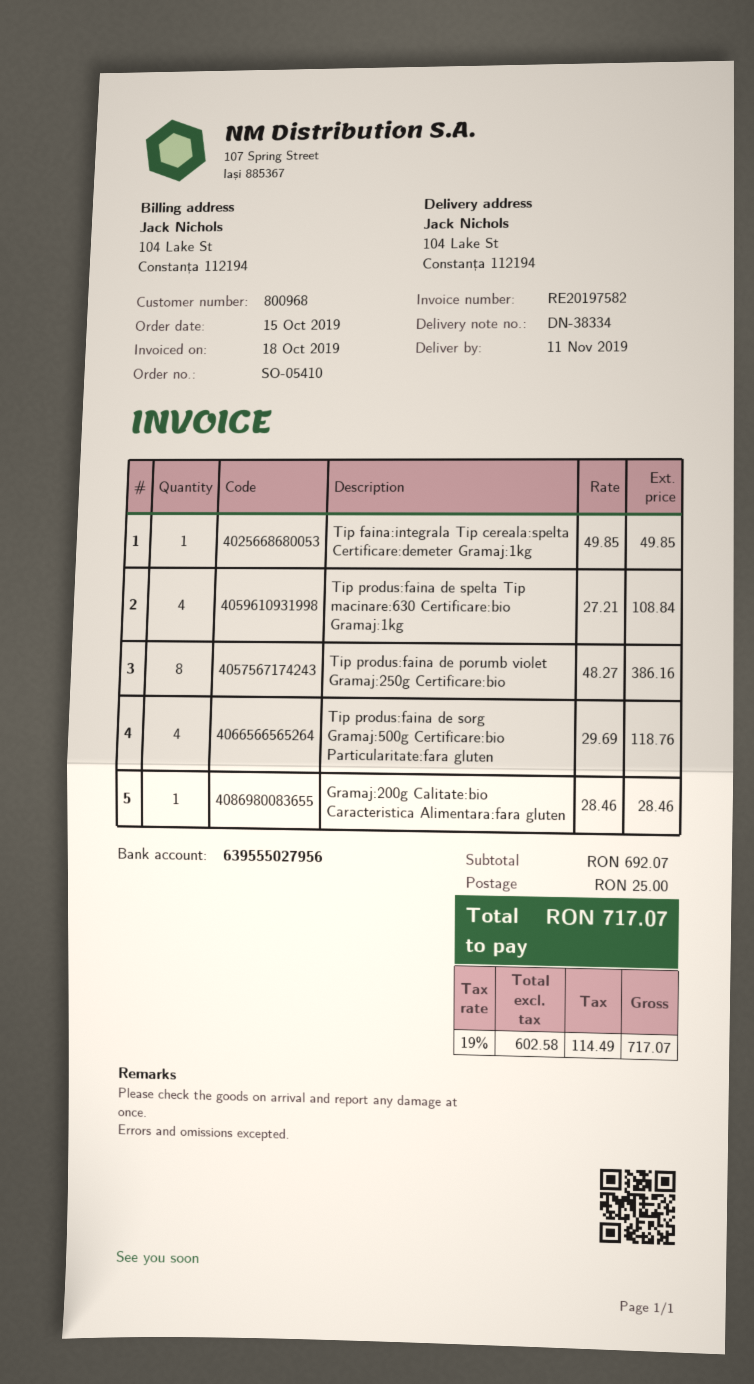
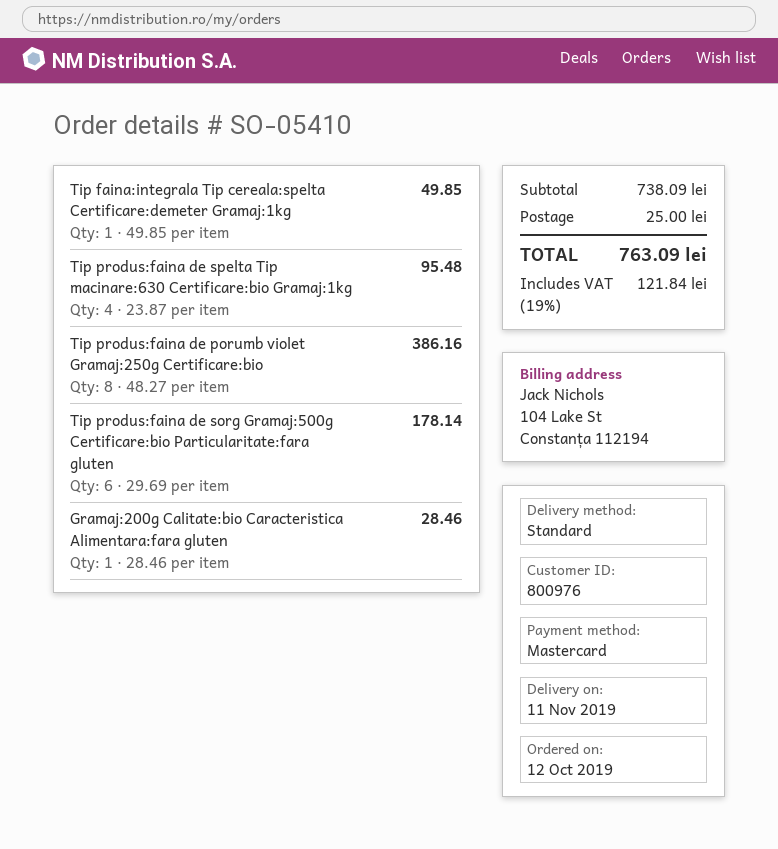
order date: 2019-10-15 -> 2019-10-12
customer number: 800968 -> 800976
Tip produs:faina de spelta Tip macinare:630 Certificare:bio Gramaj:1kg: 4 x 27.21 = 108.84 -> 4 x 23.87 = 95.48
Tip produs:faina de sorg Gramaj:500g Certificare:bio Particularitate:fara gluten: 4 x 29.69 = 118.76 -> 6 x 29.69 = 178.14
subtotal: 692.07 -> 738.09
tax: 19% = 114.49 -> 19% = 121.84
total: 717.07 -> 763.09

